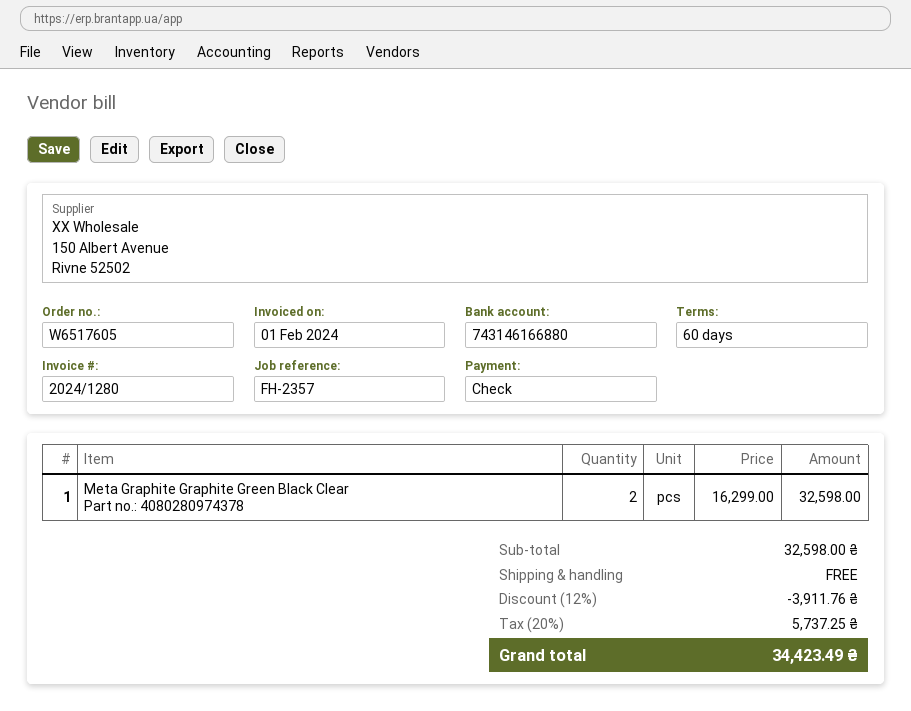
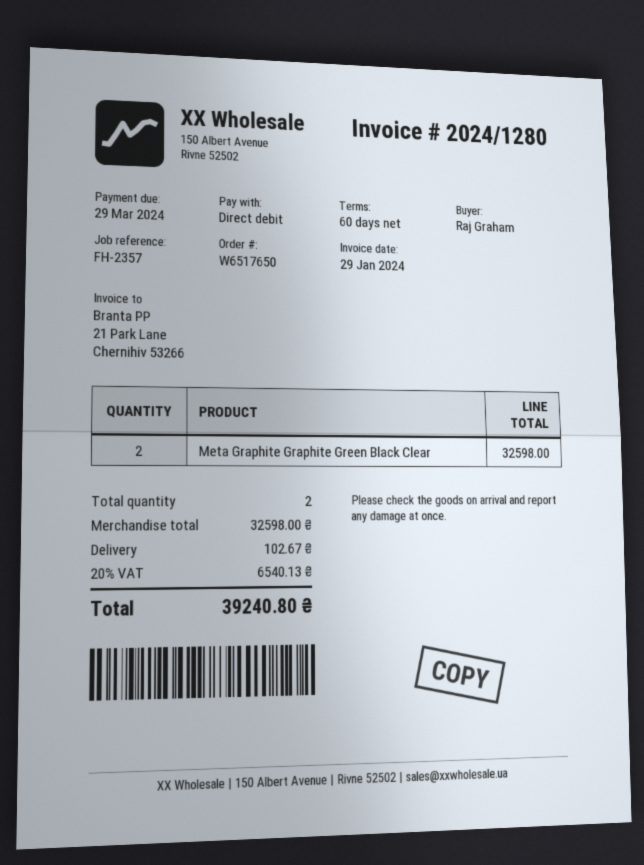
order number: W6517605 -> W6517650
invoice date: 2024-02-01 -> 2024-01-29
payment method: cheque -> direct debit
discount: 12% = 3911.76 -> none
shipping: 0.00 -> 102.67
tax: 20% = 5737.25 -> 20% = 6540.13
total: 34423.49 -> 39240.80

